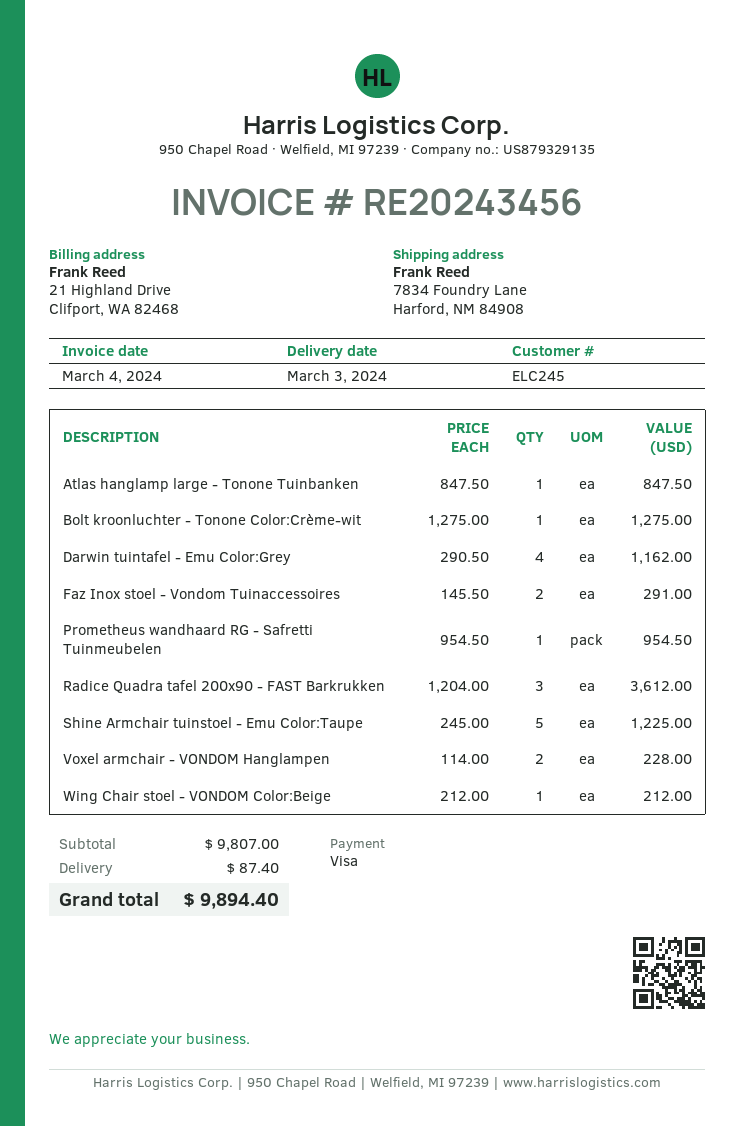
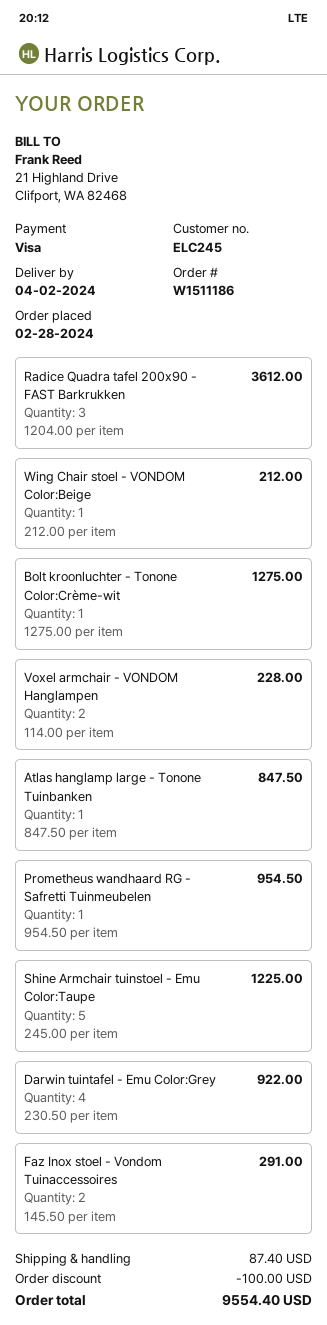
delivery date: 2024-03-03 -> 2024-04-02
Darwin tuintafel - Emu Color:Grey: 4 x 290.50 = 1162.00 -> 4 x 230.50 = 922.00
discount: none -> 100.00
total: 9894.40 -> 9554.40

